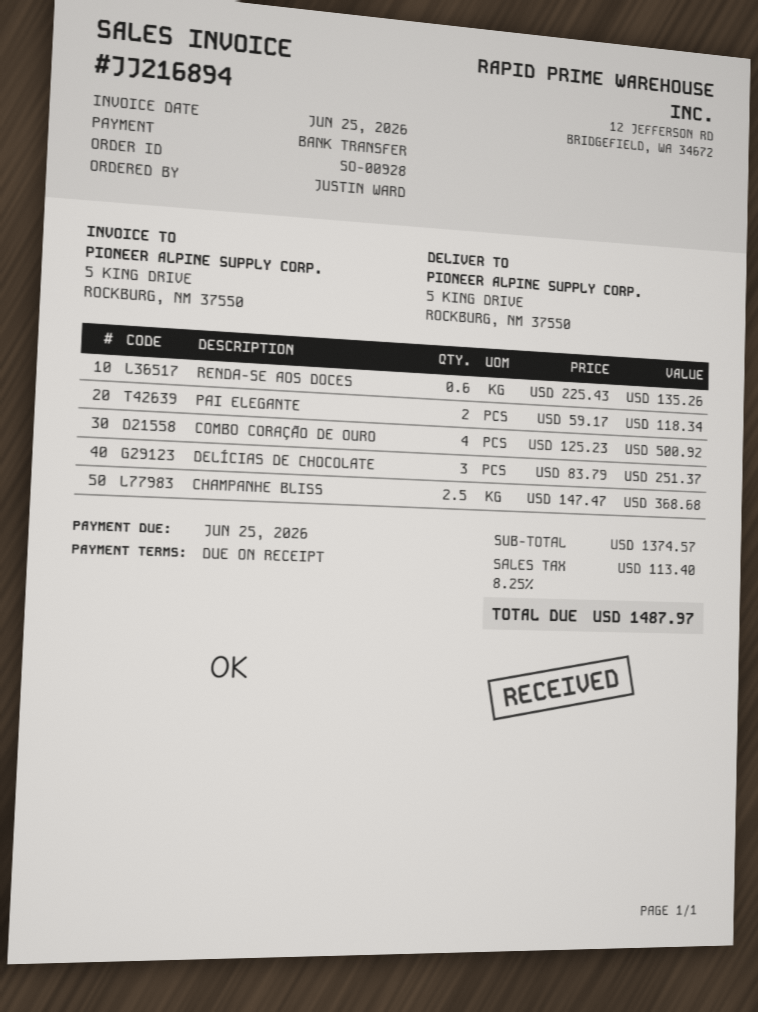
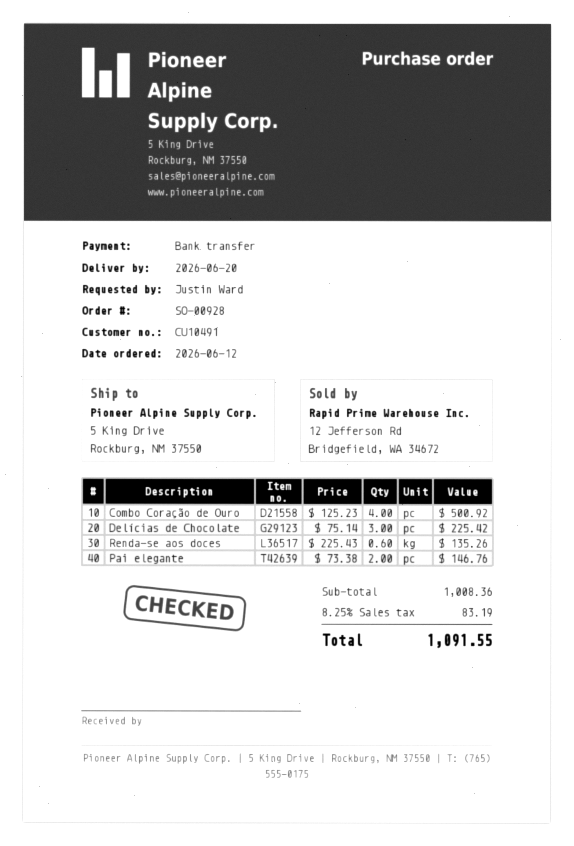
PAI ELEGANTE: 2 x 59.17 = 118.34 -> 2 x 73.38 = 146.76
DELÍCIAS DE CHOCOLATE: 3 x 83.79 = 251.37 -> 3 x 75.14 = 225.42
CHAMPANHE BLISS: 2.5 x 147.47 = 368.68 -> none
subtotal: 1374.57 -> 1008.36
tax: 8.25% = 113.40 -> 8.25% = 83.19
total: 1487.97 -> 1091.55

